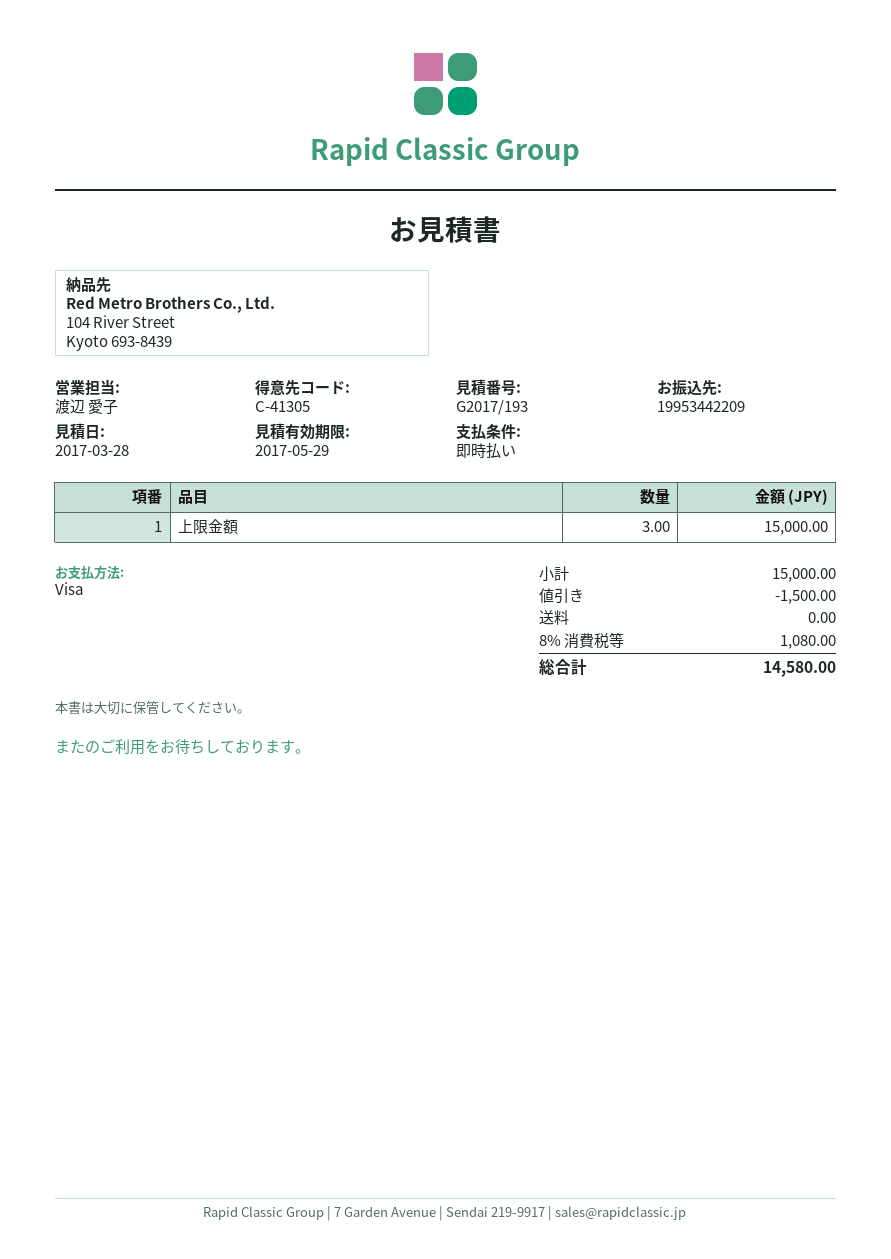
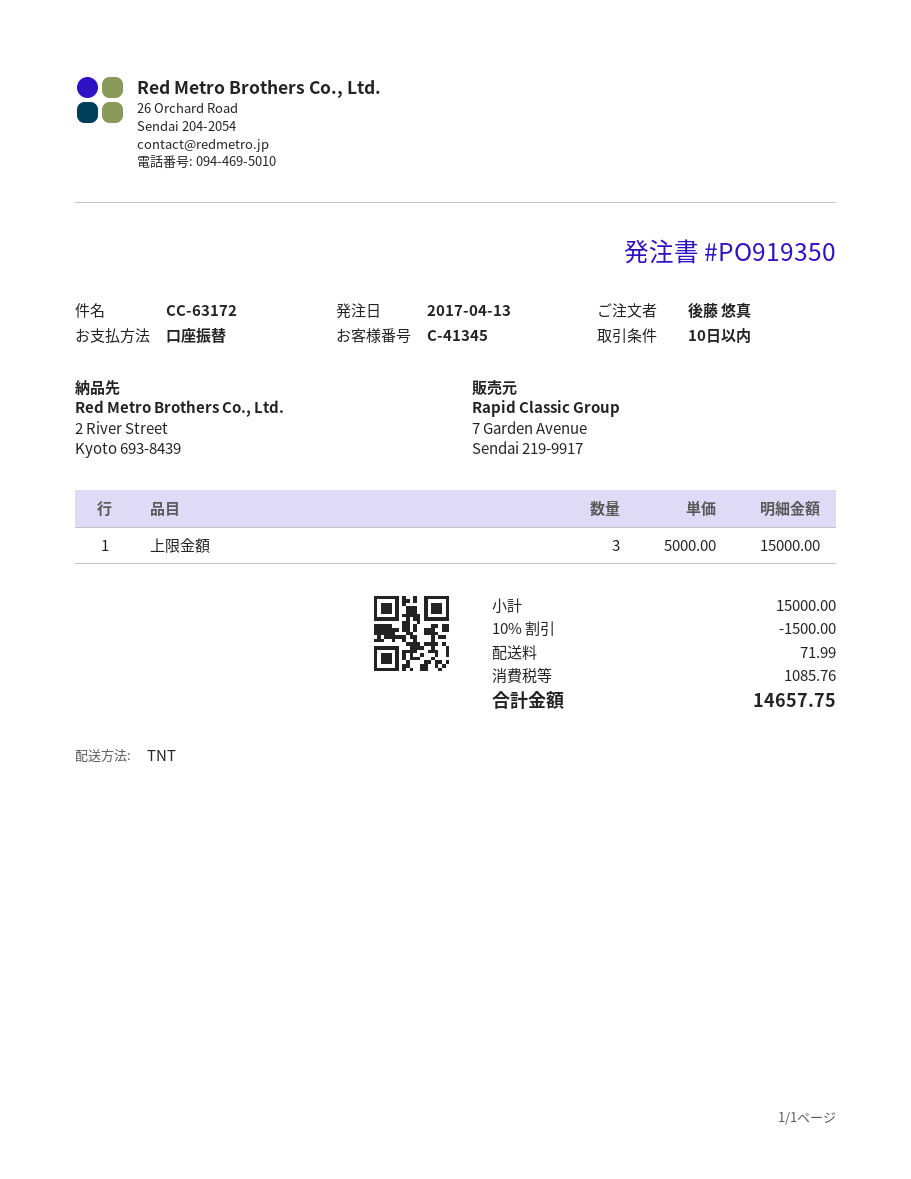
payment terms: on receipt -> 10 days
customer number: C-41305 -> C-41345
payment method: Visa -> direct debit
ship to: 104 River Street, Kyoto 693-8439 -> 2 River Street, Kyoto 693-8439
shipping: 0.00 -> 71.99
tax: 1080.00 -> 1085.76
total: 14580.00 -> 14657.75

